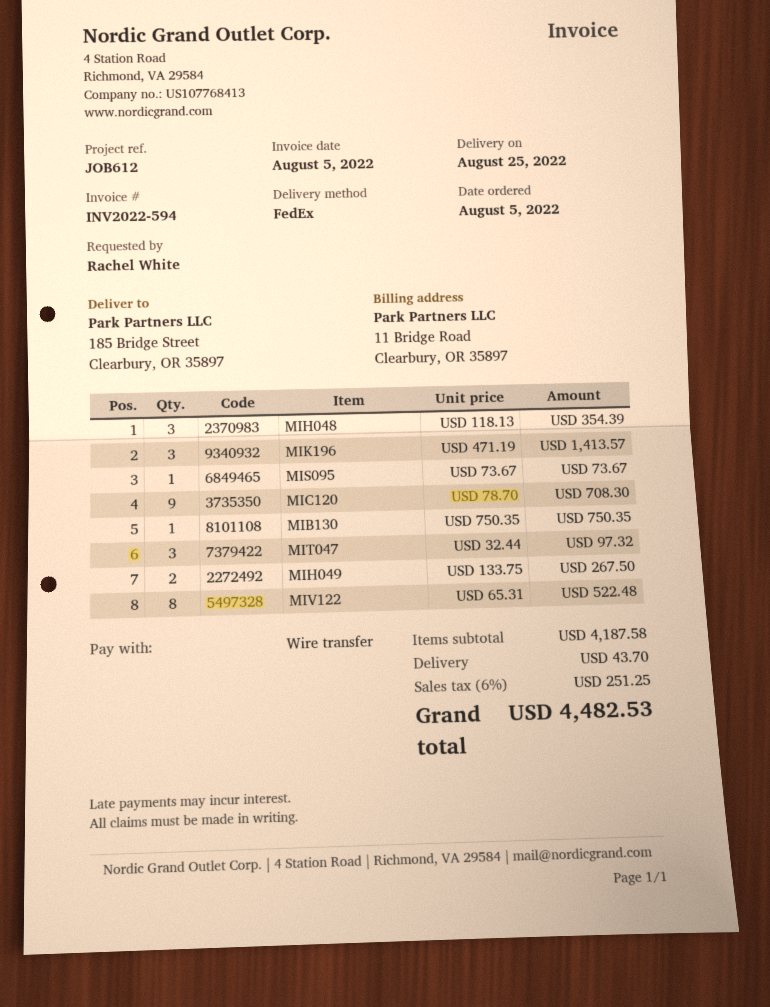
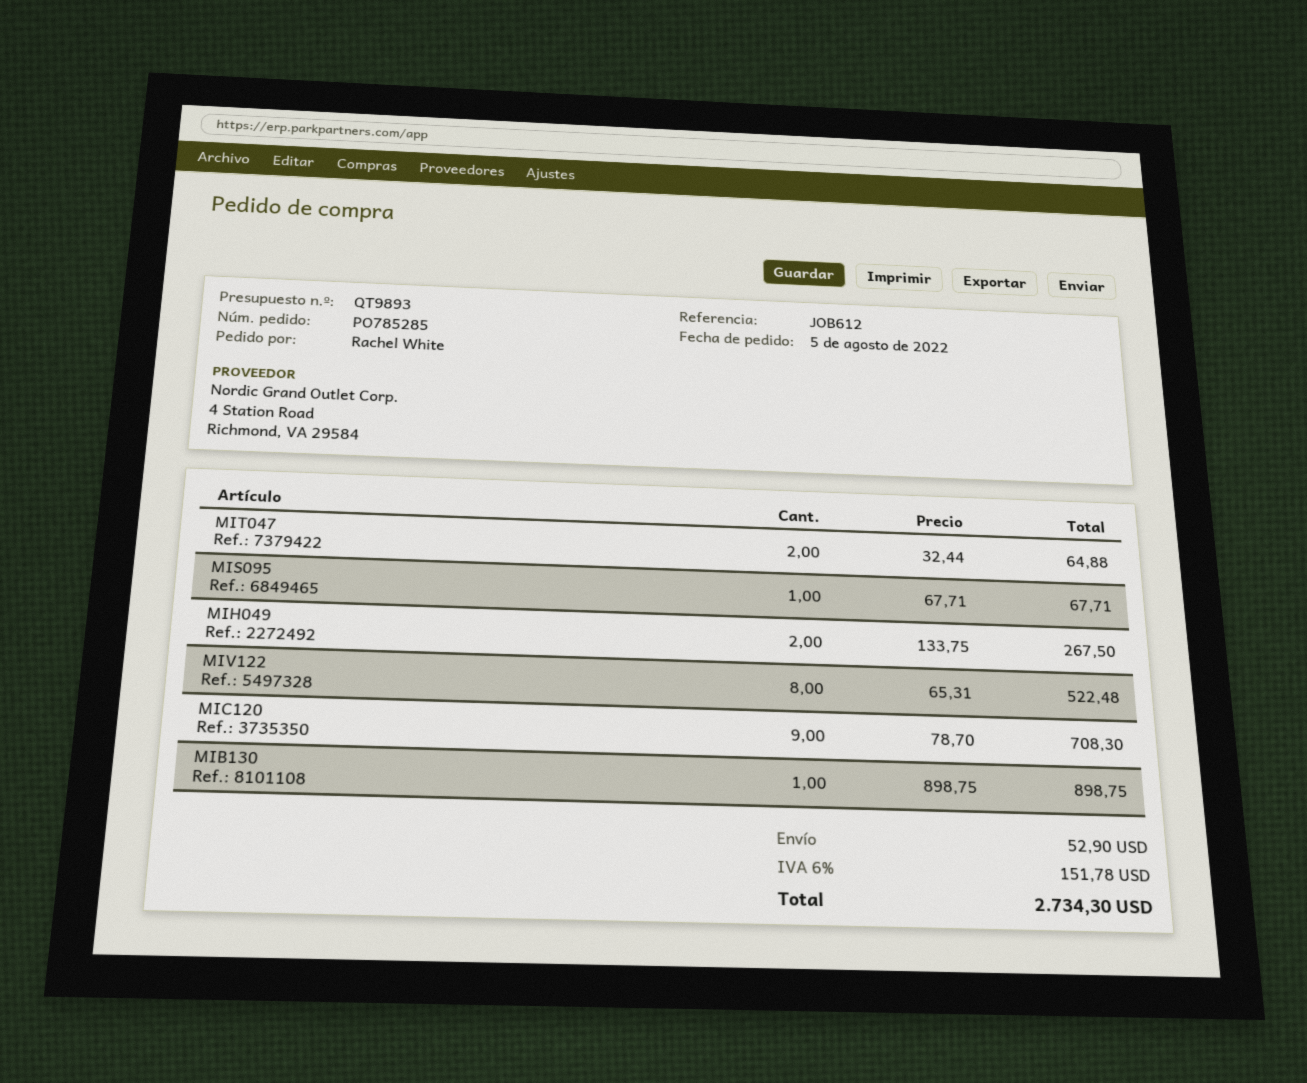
MIH048: 3 x 118.13 = 354.39 -> none
MIK196: 3 x 471.19 = 1413.57 -> none
MIS095: 1 x 73.67 = 73.67 -> 1 x 67.71 = 67.71
MIB130: 1 x 750.35 = 750.35 -> 1 x 898.75 = 898.75
MIT047: 3 x 32.44 = 97.32 -> 2 x 32.44 = 64.88
shipping: 43.70 -> 52.90
tax: 6% = 251.25 -> 6% = 151.78
total: 4482.53 -> 2734.30

